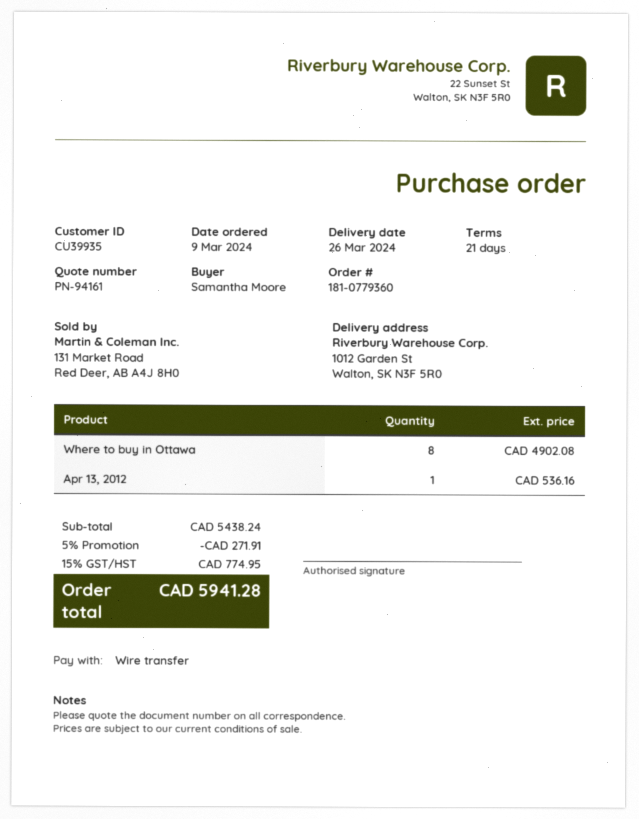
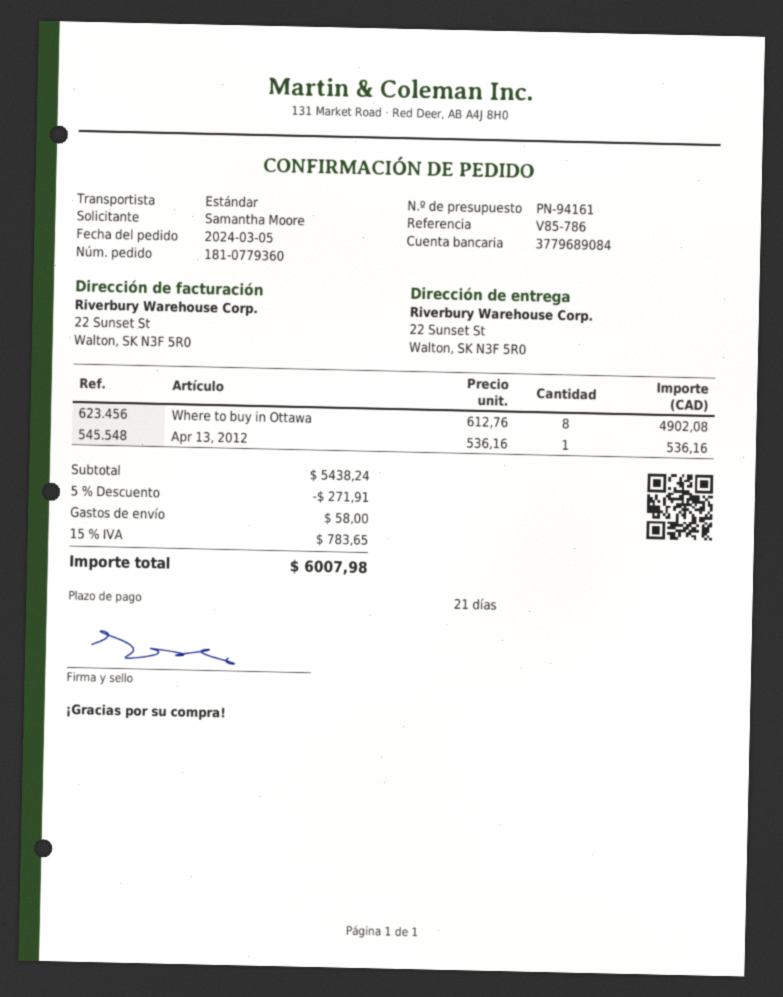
order date: 2024-03-09 -> 2024-03-05
ship to: 1012 Garden St, Walton, SK N3F 5R0 -> 22 Sunset St, Walton, SK N3F 5R0
shipping: none -> 58.00
tax: 15% = 774.95 -> 15% = 783.65
total: 5941.28 -> 6007.98

